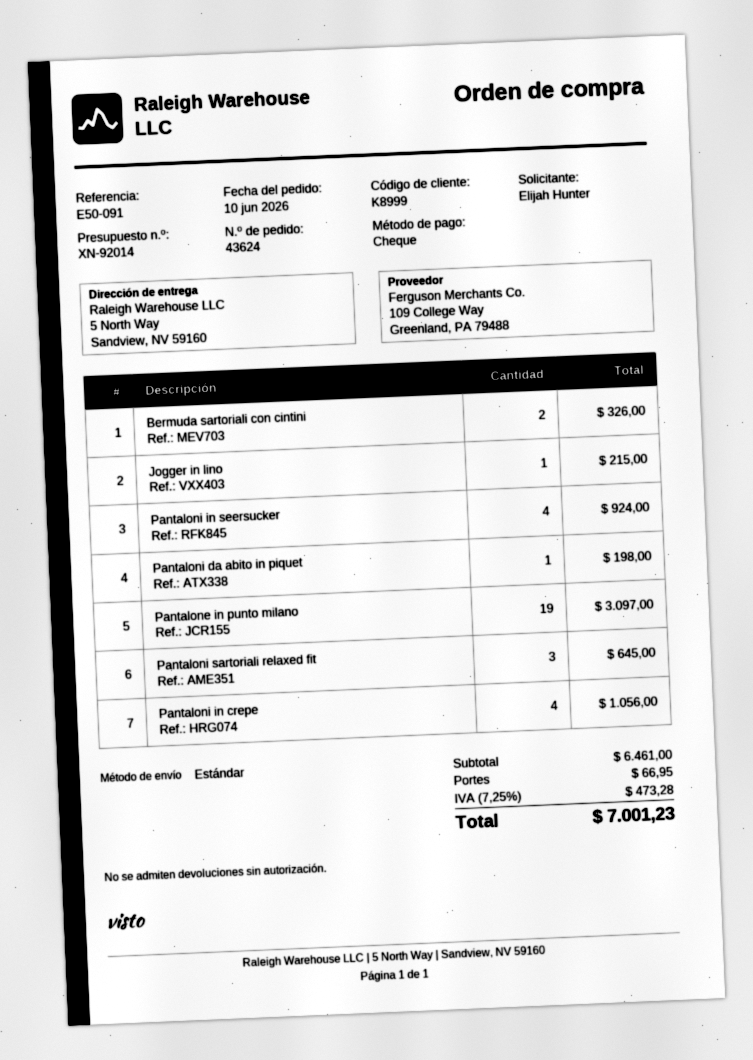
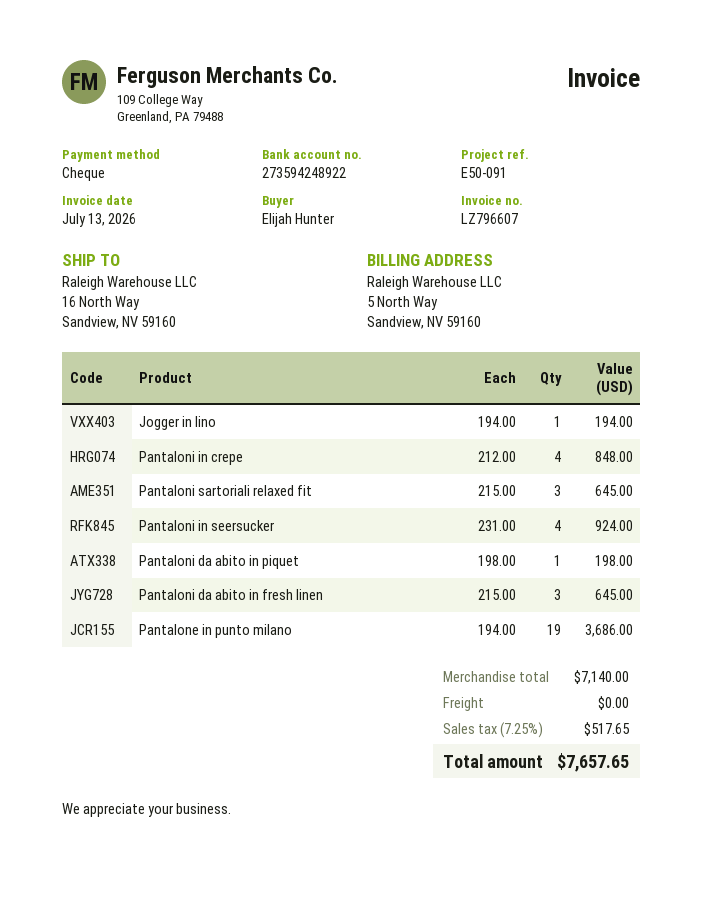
ship to: 5 North Way, Sandview, NV 59160 -> 16 North Way, Sandview, NV 59160
Bermuda sartoriali con cintini: 2 for 326.00 -> none
Jogger in lino: 1 for 215.00 -> 1 for 194.00
Pantalone in punto milano: 19 for 3097.00 -> 19 for 3686.00
Pantaloni in crepe: 4 for 1056.00 -> 4 for 848.00
Pantaloni da abito in fresh linen: none -> 3 for 645.00
subtotal: 6461.00 -> 7140.00
shipping: 66.95 -> 0.00
tax: 7.25% = 473.28 -> 7.25% = 517.65
total: 7001.23 -> 7657.65

